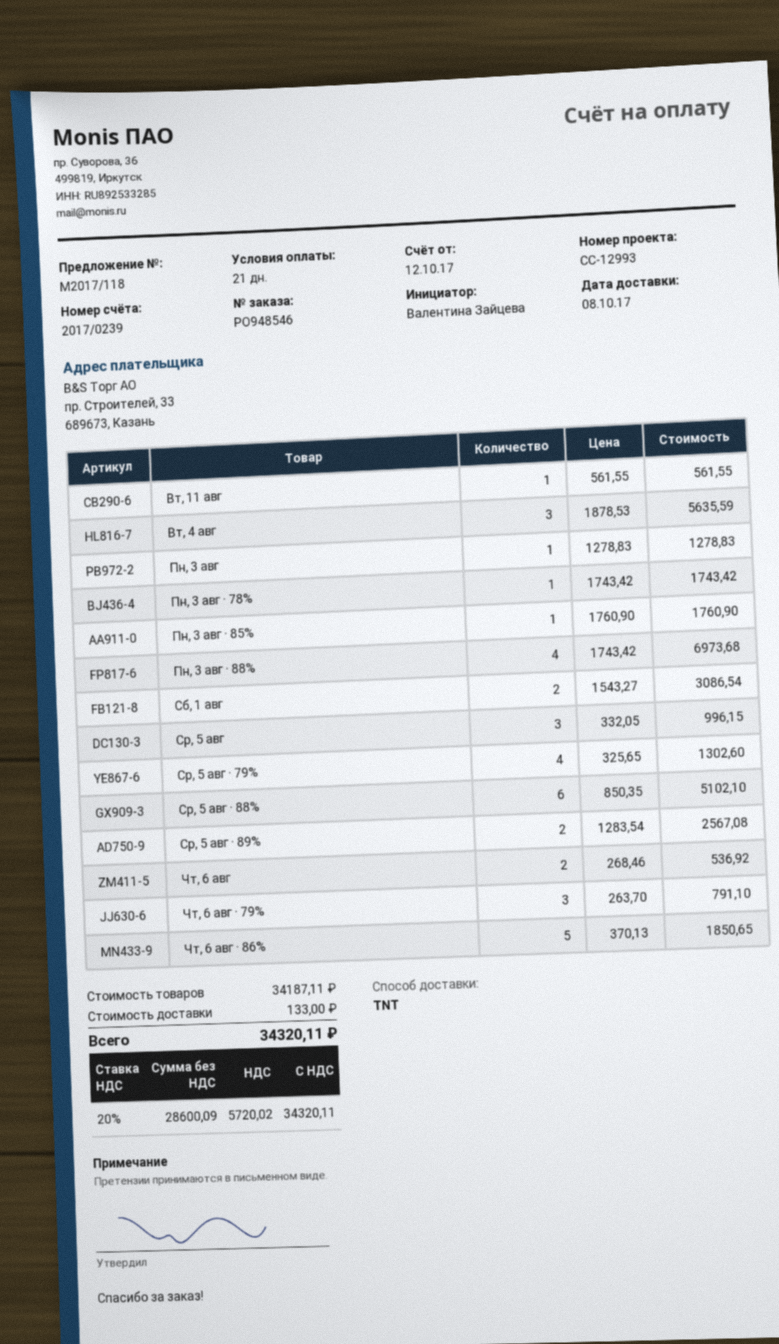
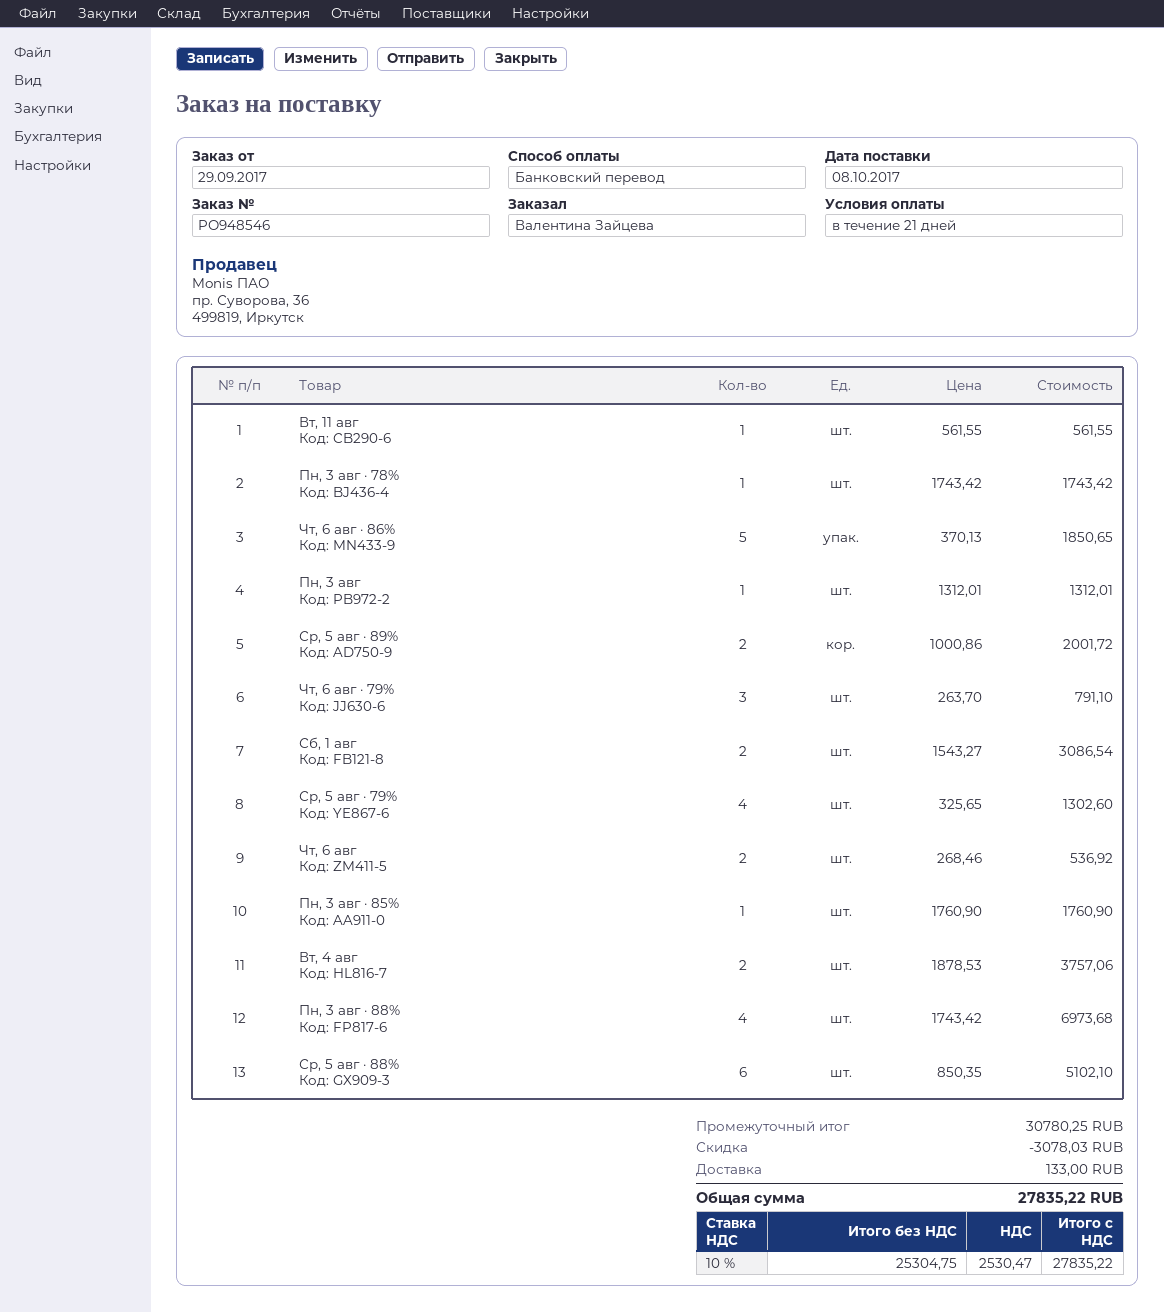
Вт, 4 авг: 3 x 1878.53 = 5635.59 -> 2 x 1878.53 = 3757.06
Пн, 3 авг: 1 x 1278.83 = 1278.83 -> 1 x 1312.01 = 1312.01
Ср, 5 авг: 3 x 332.05 = 996.15 -> none
Ср, 5 авг · 89%: 2 x 1283.54 = 2567.08 -> 2 x 1000.86 = 2001.72
subtotal: 34187.11 -> 30780.25
discount: none -> 3078.03
net: 28600.09 -> 25304.75
tax: 20% = 5720.02 -> 10% = 2530.47
total: 34320.11 -> 27835.22

